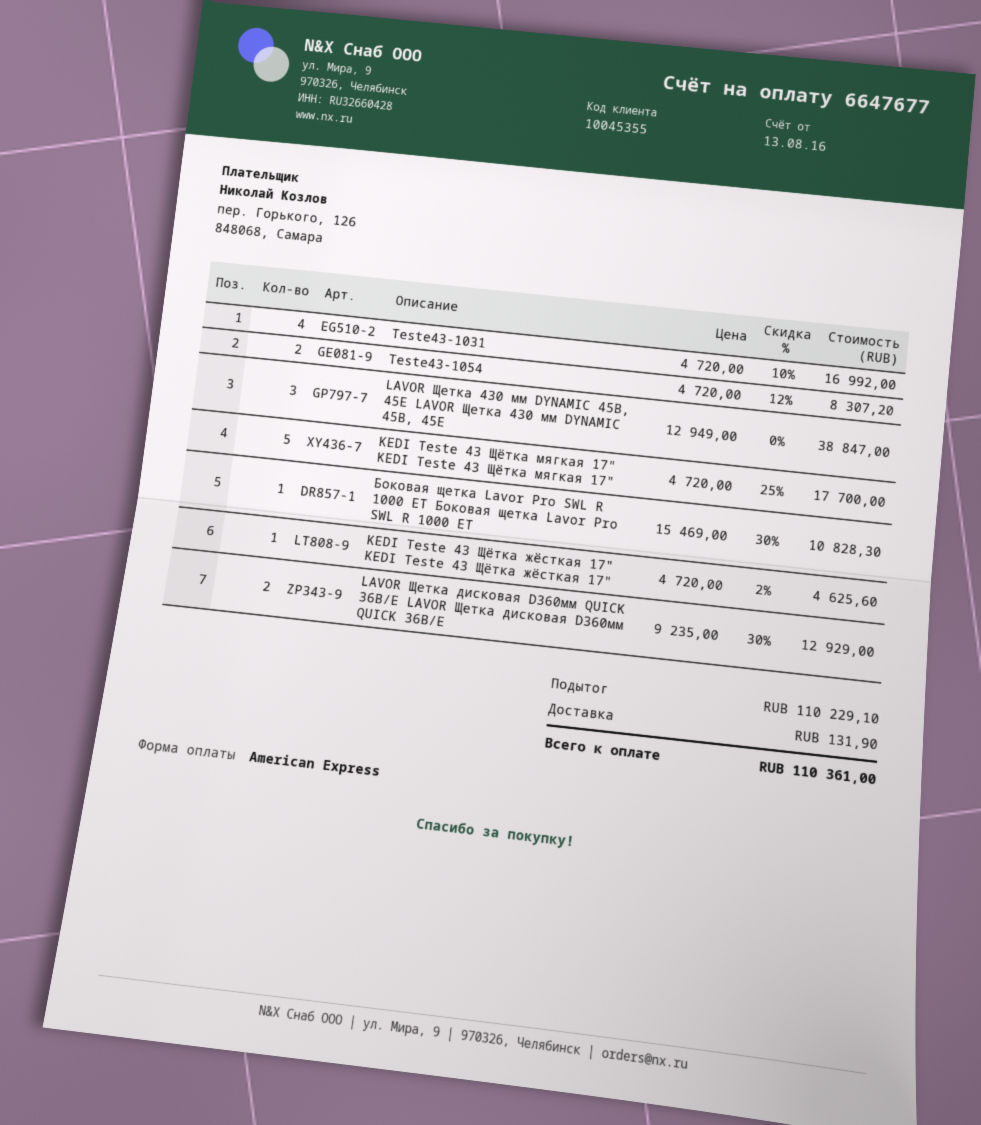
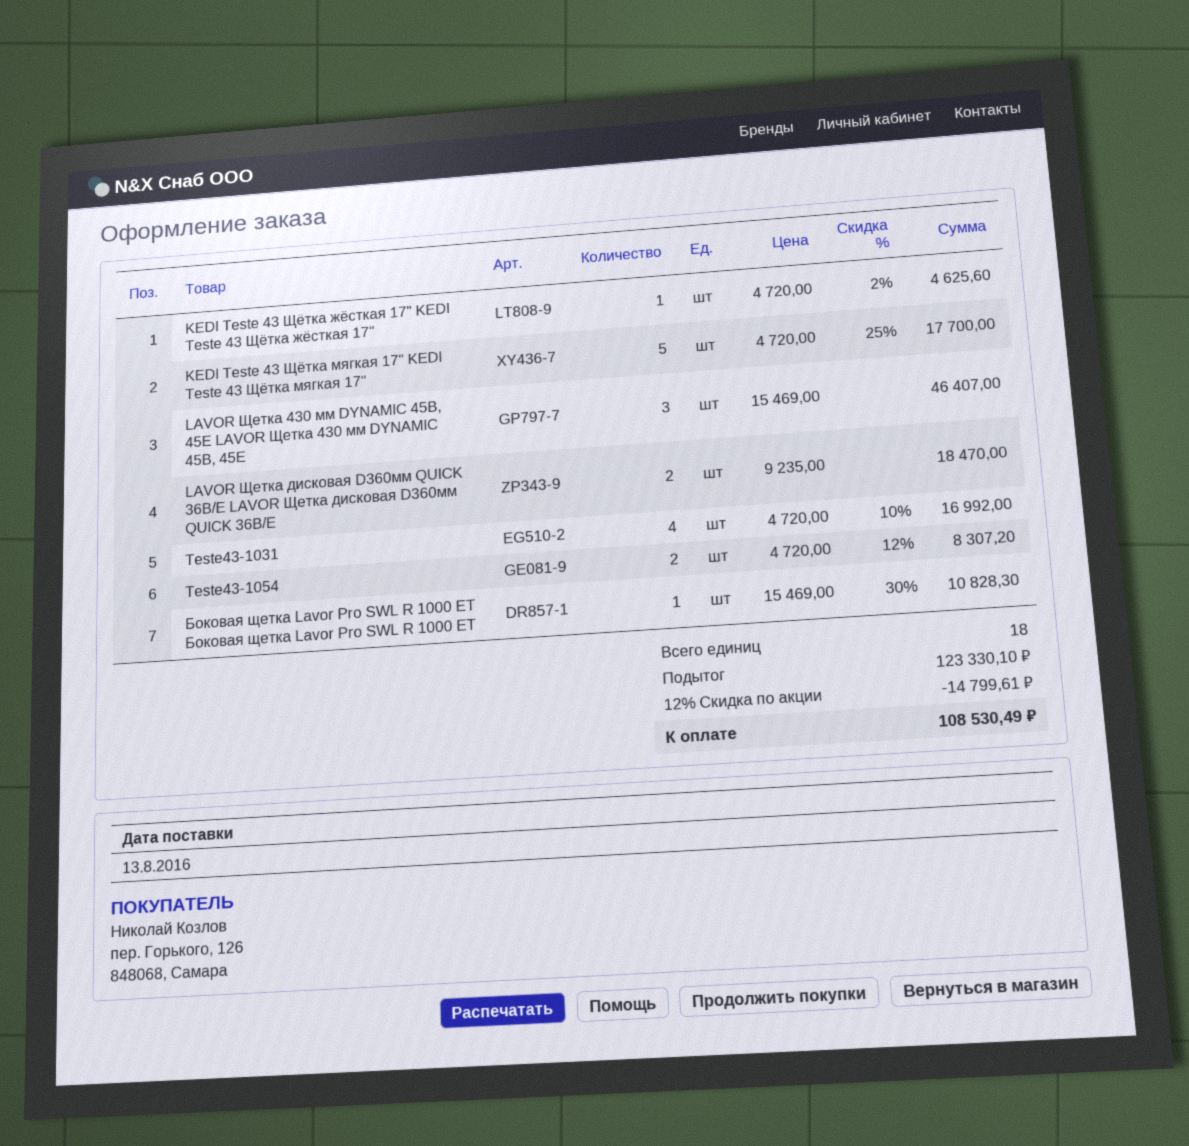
LAVOR Щетка 430 мм DYNAMIC 45B, 45Е LAVOR Щетка 430 мм DYNAMIC 45B, 45Е: 3 x 12949.00 = 38847.00 -> 3 x 15469.00 = 46407.00
LAVOR Щетка дисковая D360мм QUICK 36B/E LAVOR Щетка дисковая D360мм QUICK 36B/E: 2 x 9235.00 - 30% = 12929.00 -> 2 x 9235.00 = 18470.00
subtotal: 110229.10 -> 123330.10
discount: none -> 12% = 14799.61
shipping: 131.90 -> none
total: 110361.00 -> 108530.49

